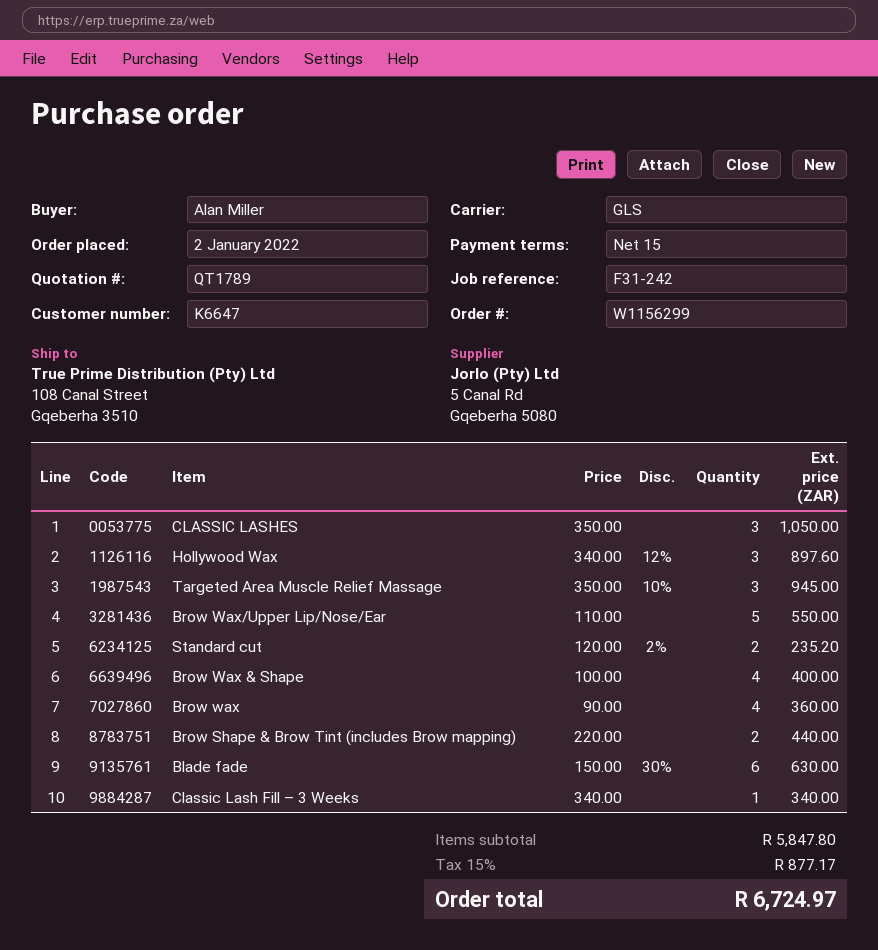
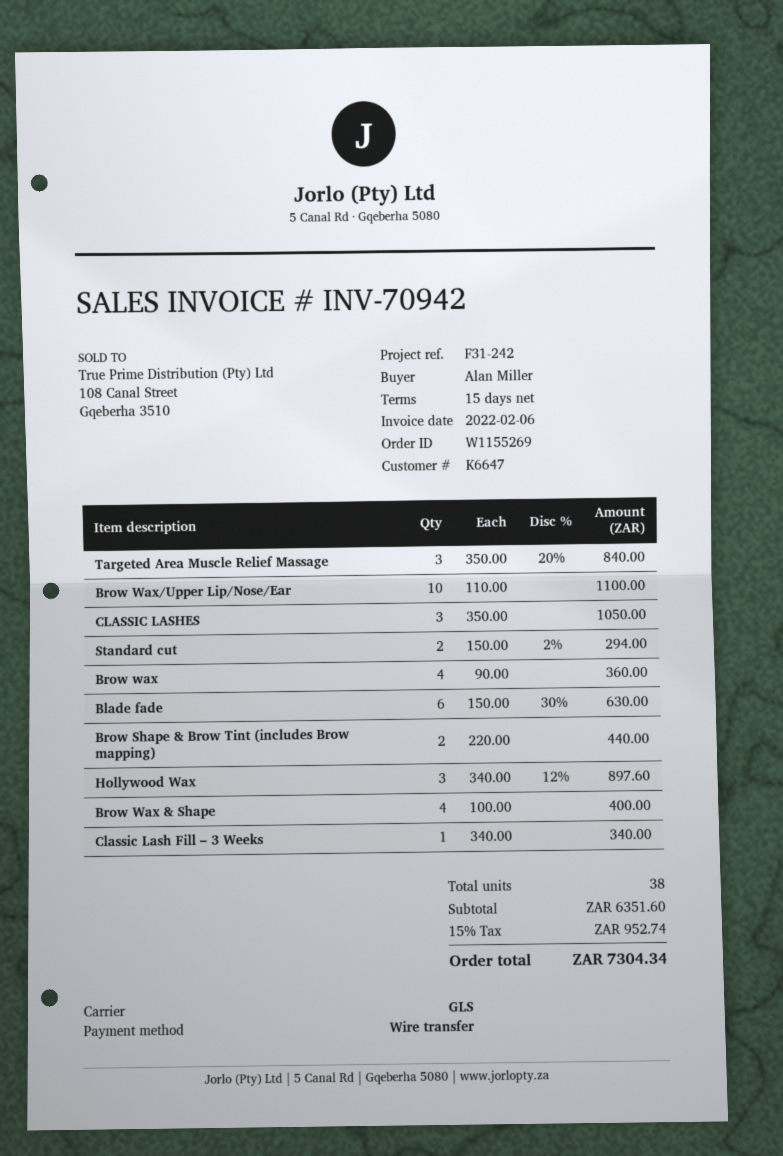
order number: W1156299 -> W1155269
Targeted Area Muscle Relief Massage: 3 x 350.00 - 10% = 945.00 -> 3 x 350.00 - 20% = 840.00
Brow Wax/Upper Lip/Nose/Ear: 5 x 110.00 = 550.00 -> 10 x 110.00 = 1100.00
Standard cut: 2 x 120.00 - 2% = 235.20 -> 2 x 150.00 - 2% = 294.00
subtotal: 5847.80 -> 6351.60
tax: 15% = 877.17 -> 15% = 952.74
total: 6724.97 -> 7304.34

